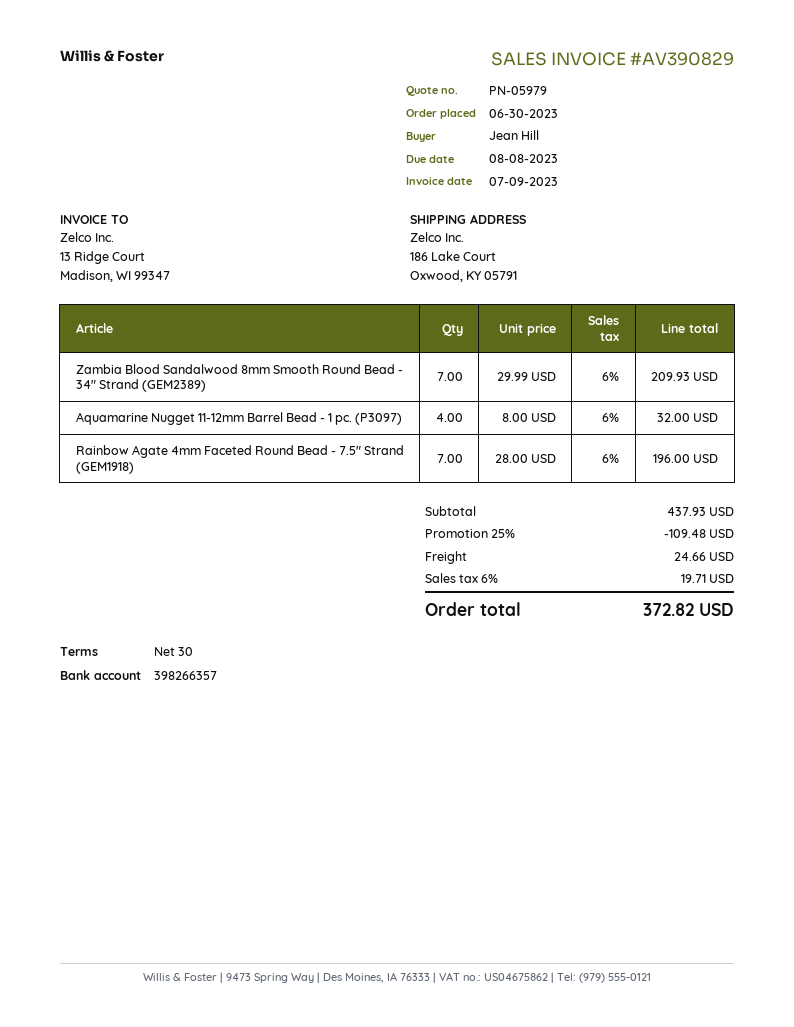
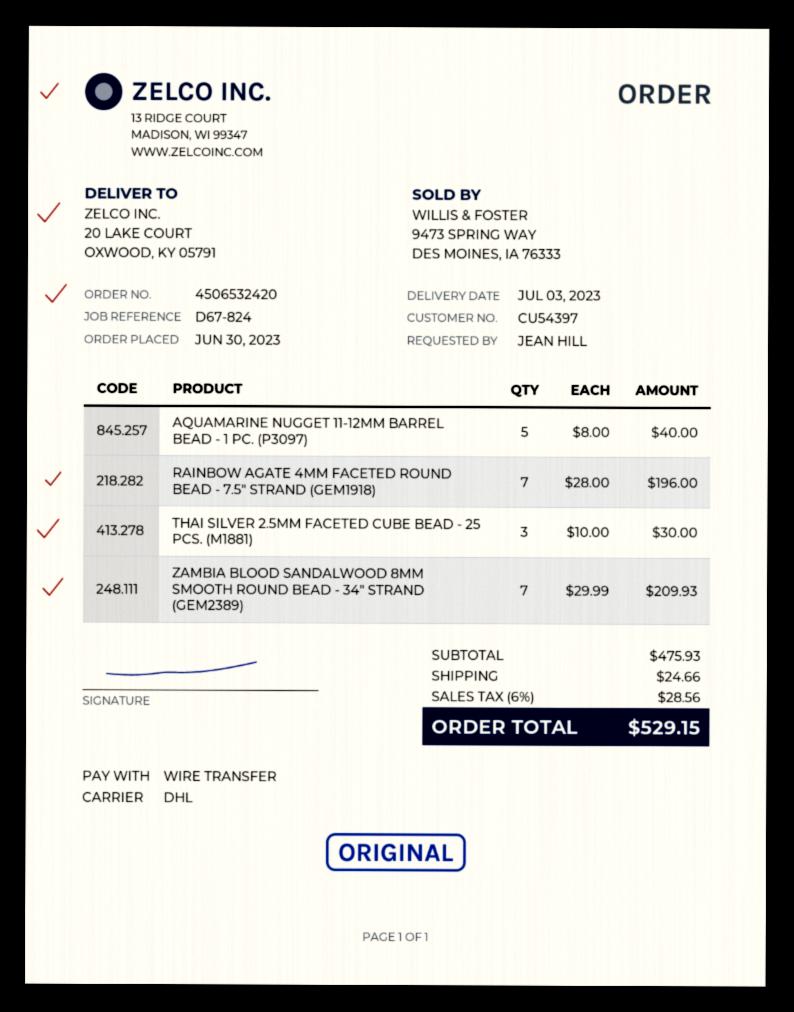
ship to: 186 Lake Court, Oxwood, KY 05791 -> 20 LAKE COURT, OXWOOD, KY 05791
Aquamarine Nugget 11-12mm Barrel Bead - 1 pc. (P3097): 4 x 8.00 = 32.00 -> 5 x 8.00 = 40.00
THAI SILVER 2.5MM FACETED CUBE BEAD - 25 PCS. (M1881): none -> 3 x 10.00 = 30.00
subtotal: 437.93 -> 475.93
discount: 25% = 109.48 -> none
tax: 6% = 19.71 -> 6% = 28.56
total: 372.82 -> 529.15

